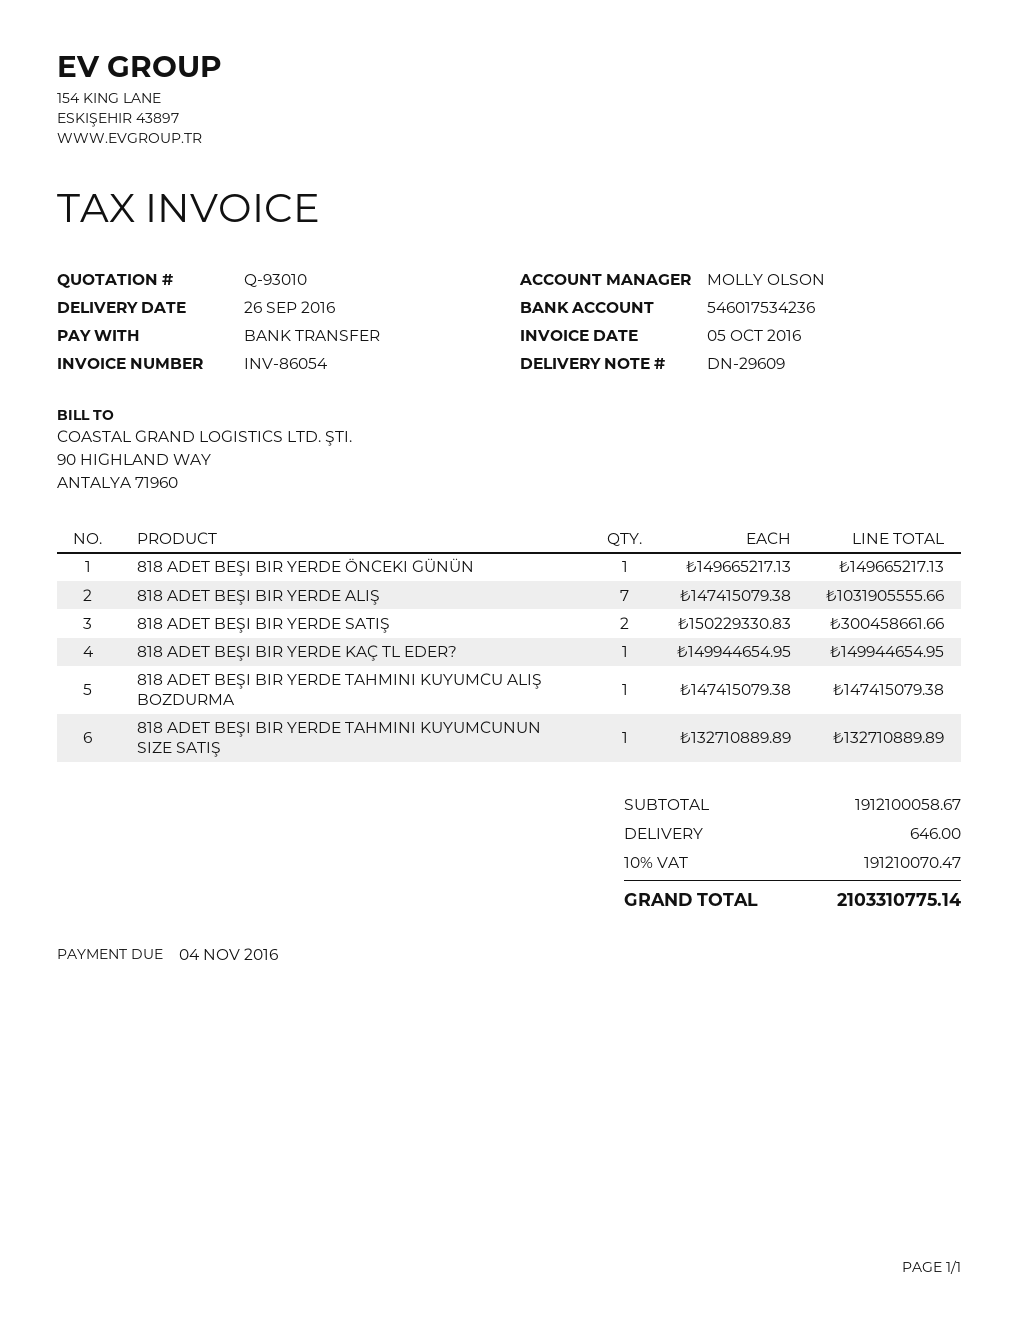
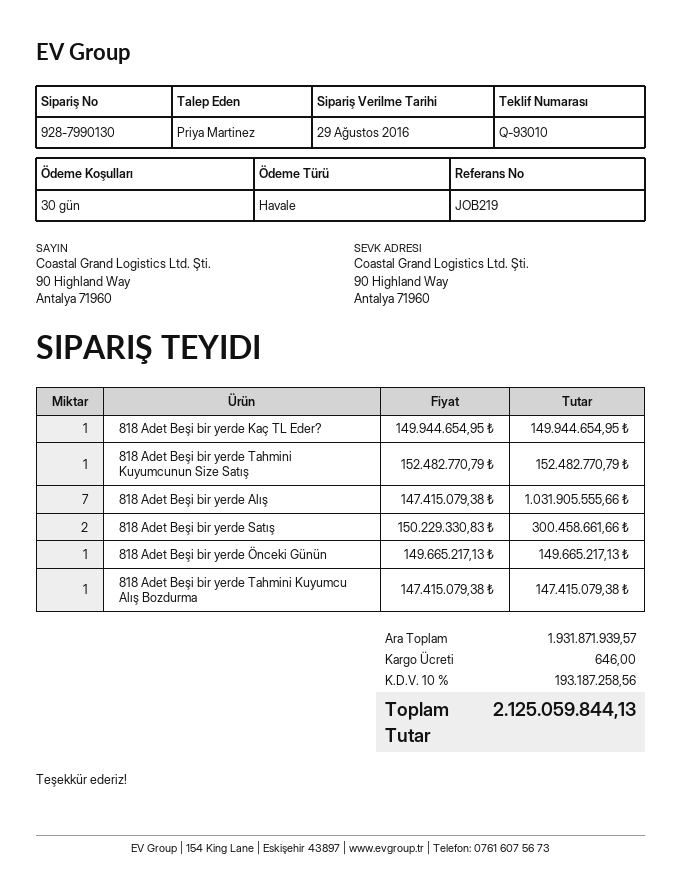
818 ADET BEŞI BIR YERDE TAHMINI KUYUMCUNUN SIZE SATIŞ: 1 x 132710889.89 = 132710889.89 -> 1 x 152482770.79 = 152482770.79
subtotal: 1912100058.67 -> 1931871939.57
tax: 10% = 191210070.47 -> 10% = 193187258.56
total: 2103310775.14 -> 2125059844.13

